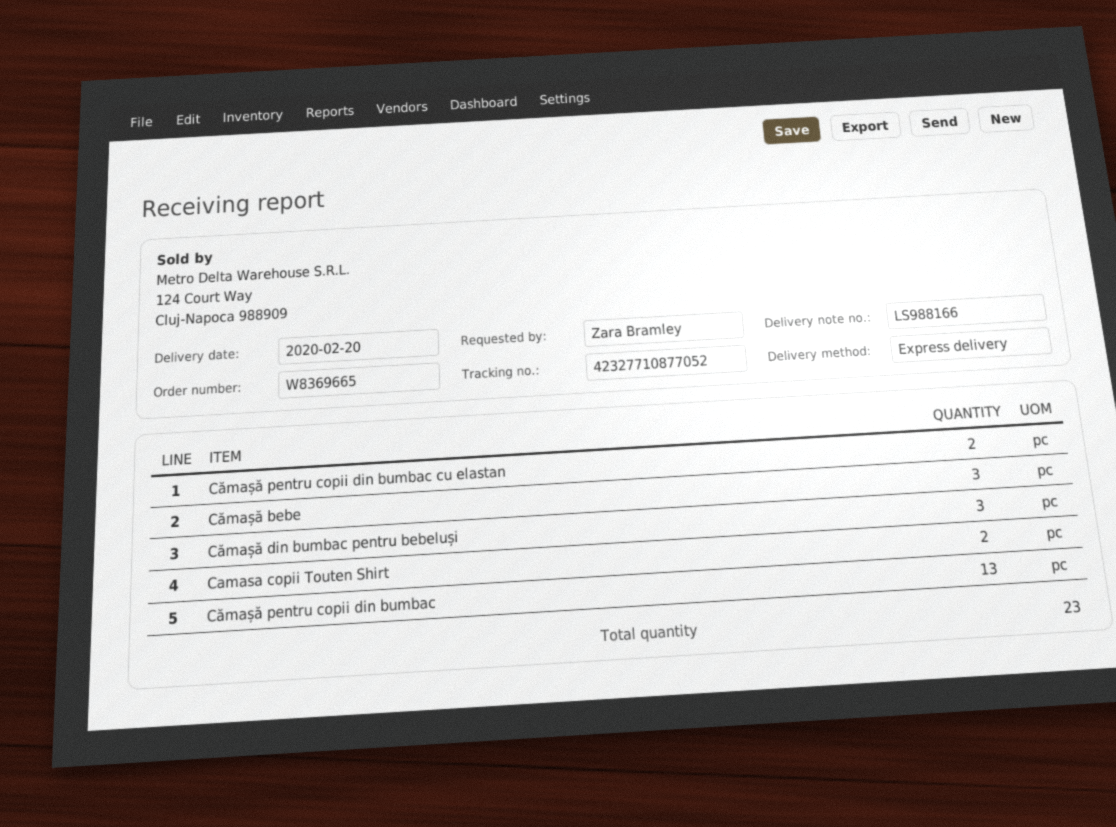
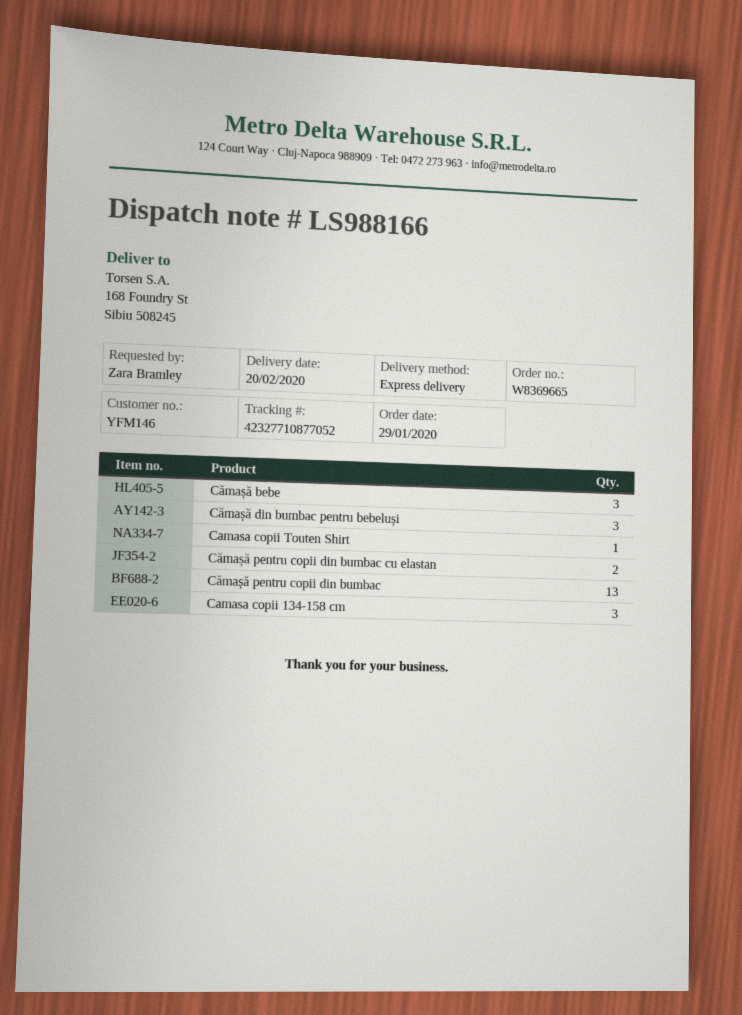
Camasa copii Touten Shirt: 2 -> 1
Camasa copii 134-158 cm: none -> 3

